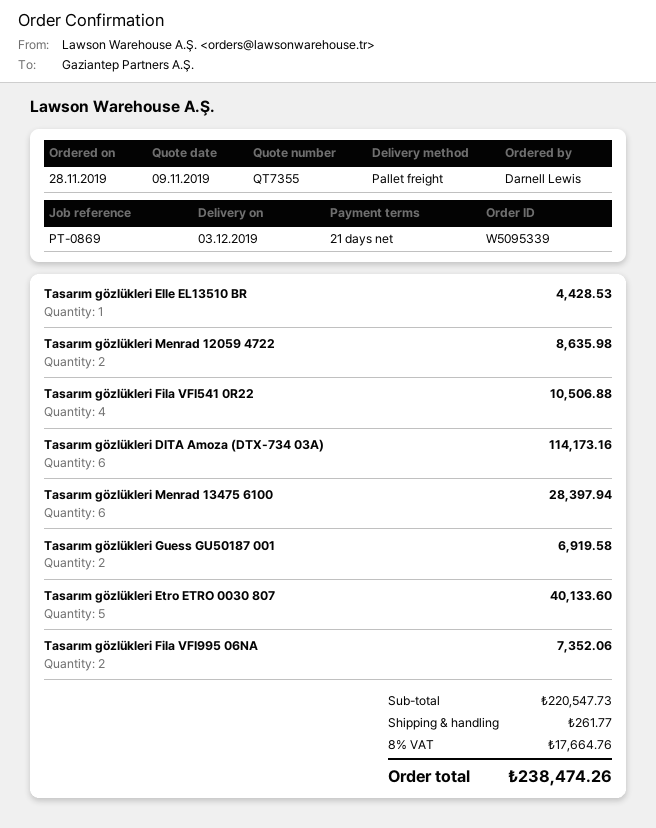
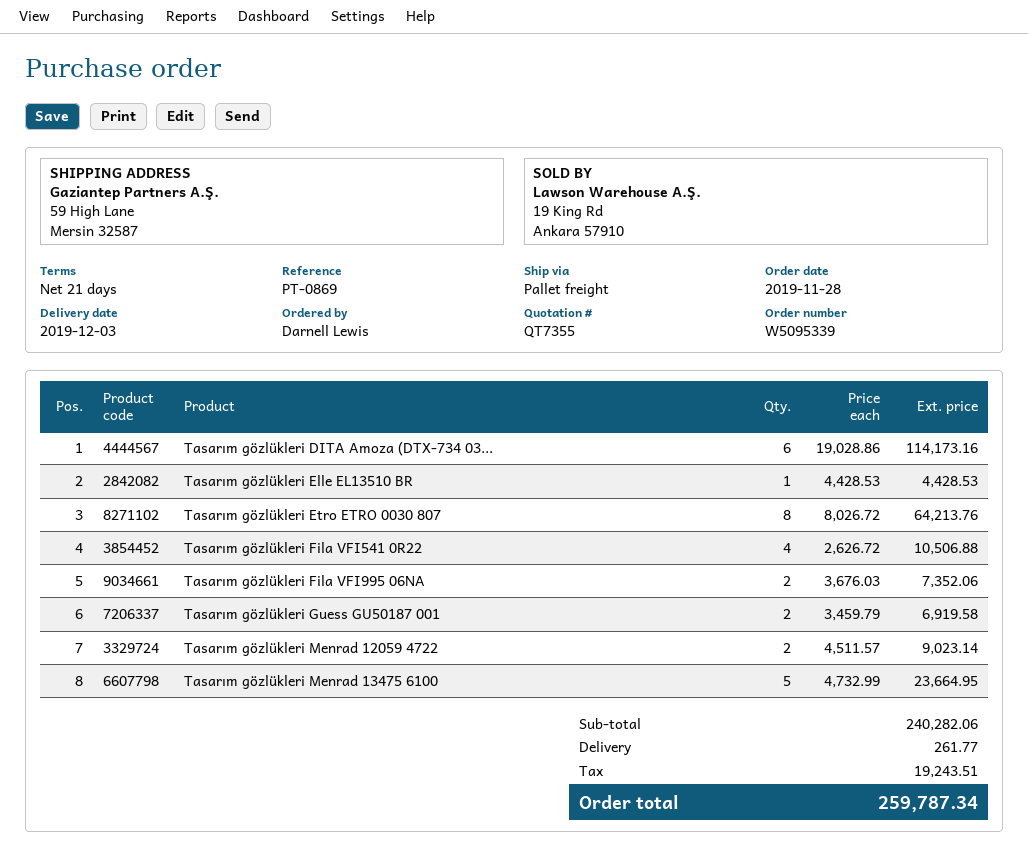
Tasarım gözlükleri Menrad 12059 4722: 2 for 8635.98 -> 2 for 9023.14
Tasarım gözlükleri Menrad 13475 6100: 6 for 28397.94 -> 5 for 23664.95
Tasarım gözlükleri Etro ETRO 0030 807: 5 for 40133.60 -> 8 for 64213.76
subtotal: 220547.73 -> 240282.06
tax: 17664.76 -> 19243.51
total: 238474.26 -> 259787.34

